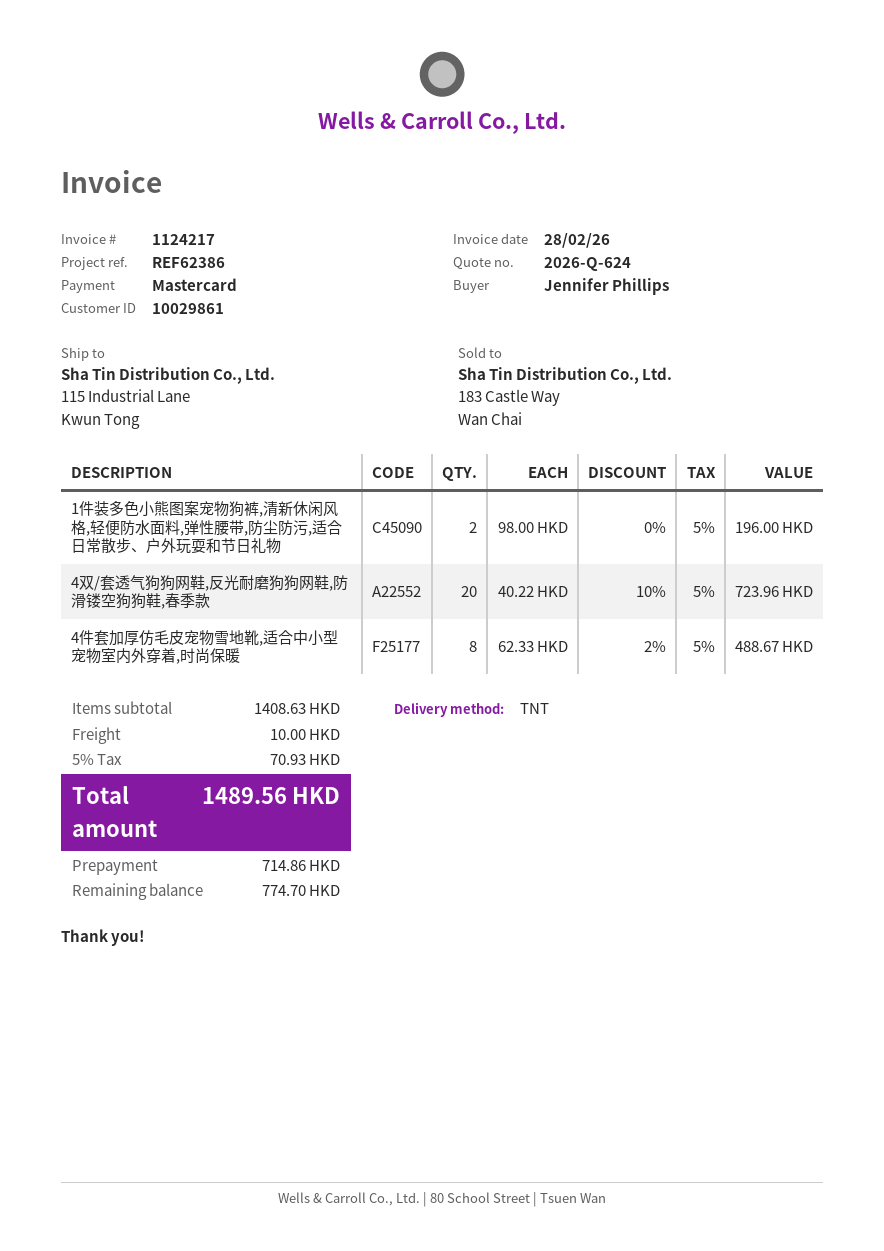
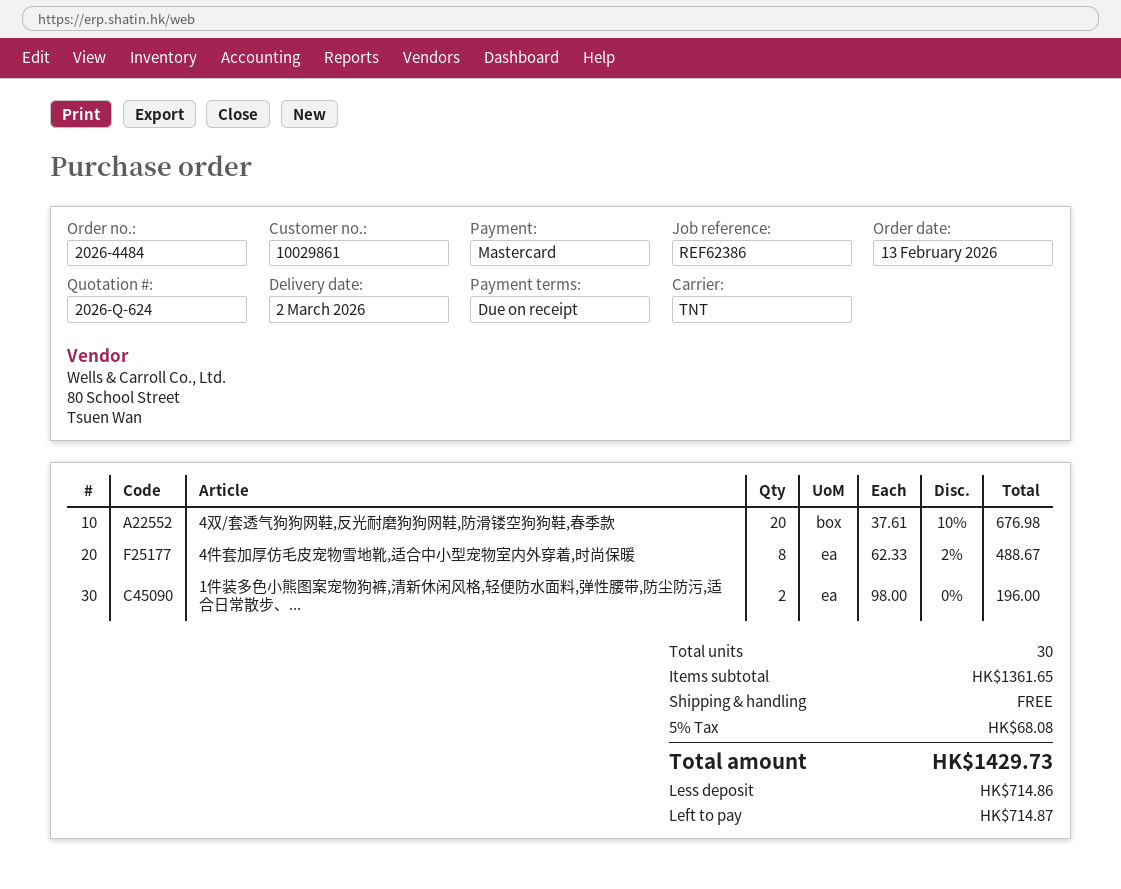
4双/套透气狗狗网鞋,反光耐磨狗狗网鞋,防滑镂空狗狗鞋,春季款: 20 x 40.22 - 10% = 723.96 -> 20 x 37.61 - 10% = 676.98
subtotal: 1408.63 -> 1361.65
shipping: 10.00 -> 0.00
tax: 5% = 70.93 -> 5% = 68.08
total: 1489.56 -> 1429.73
balance: 774.70 -> 714.87

